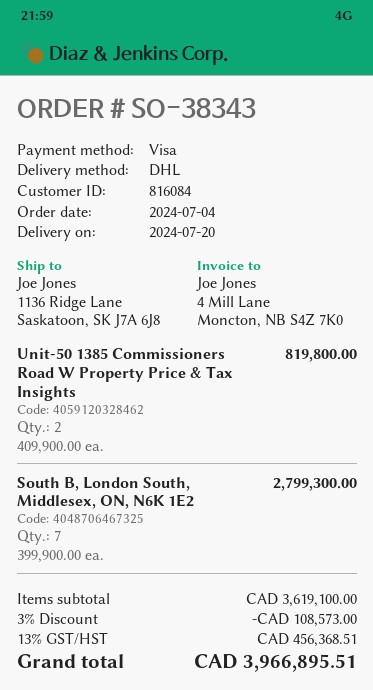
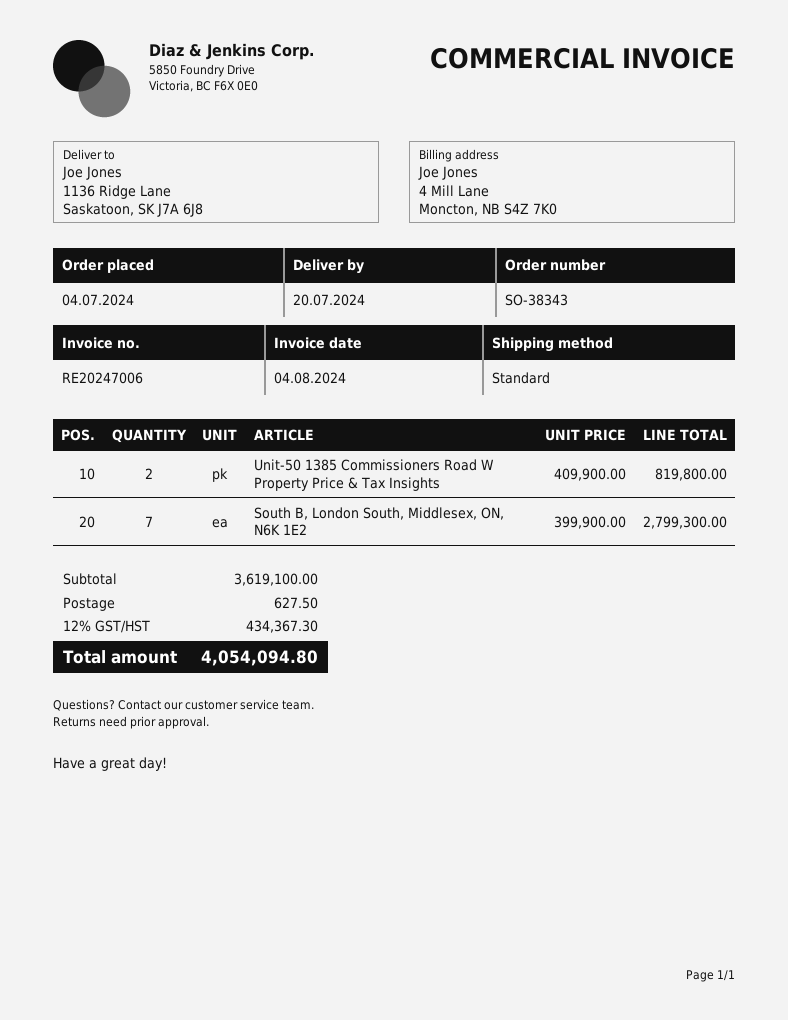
shipping method: DHL -> standard
discount: 3% = 108573.00 -> none
shipping: none -> 627.50
tax: 13% = 456368.51 -> 12% = 434367.30
total: 3966895.51 -> 4054094.80

